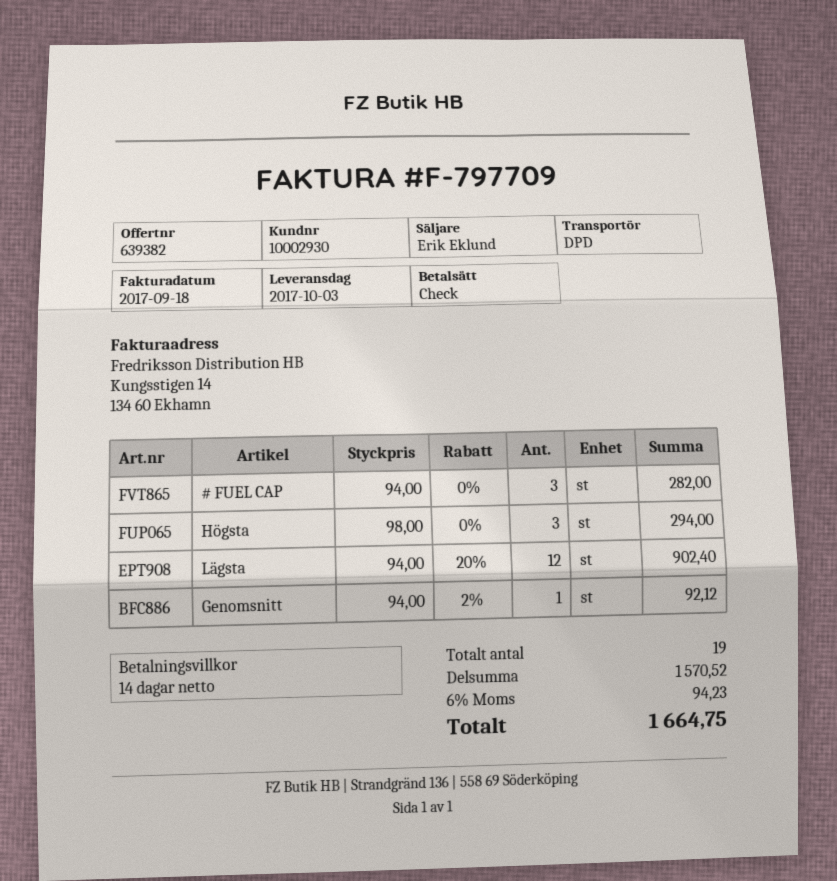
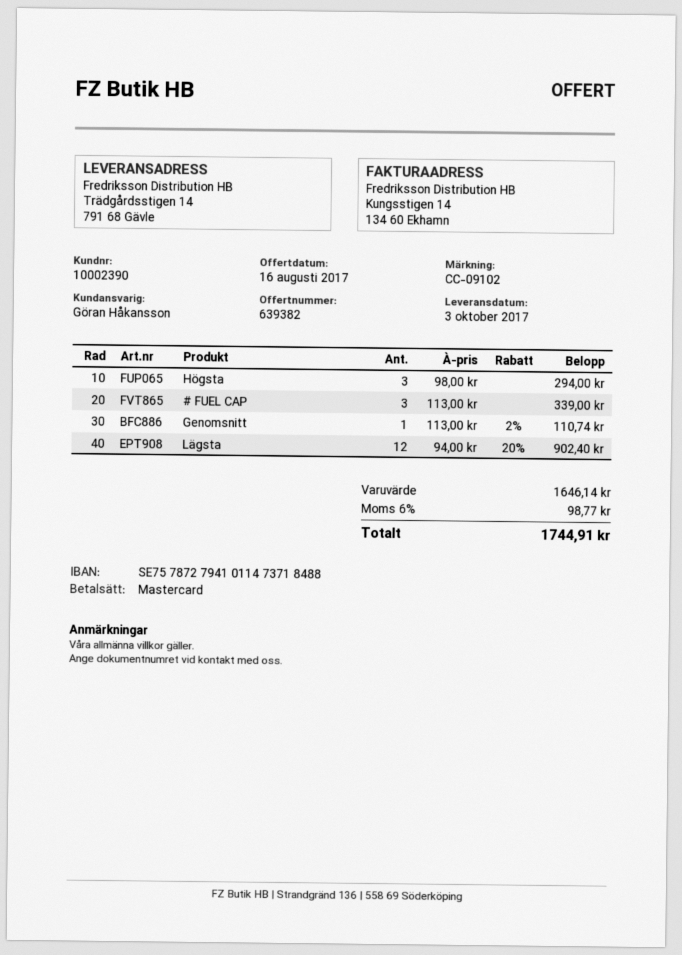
customer number: 10002930 -> 10002390
sales rep: Erik Eklund -> Göran Håkansson
payment method: cheque -> Mastercard
# FUEL CAP: 3 x 94.00 = 282.00 -> 3 x 113.00 = 339.00
Genomsnitt: 1 x 94.00 - 2% = 92.12 -> 1 x 113.00 - 2% = 110.74
subtotal: 1570.52 -> 1646.14
tax: 6% = 94.23 -> 6% = 98.77
total: 1664.75 -> 1744.91

